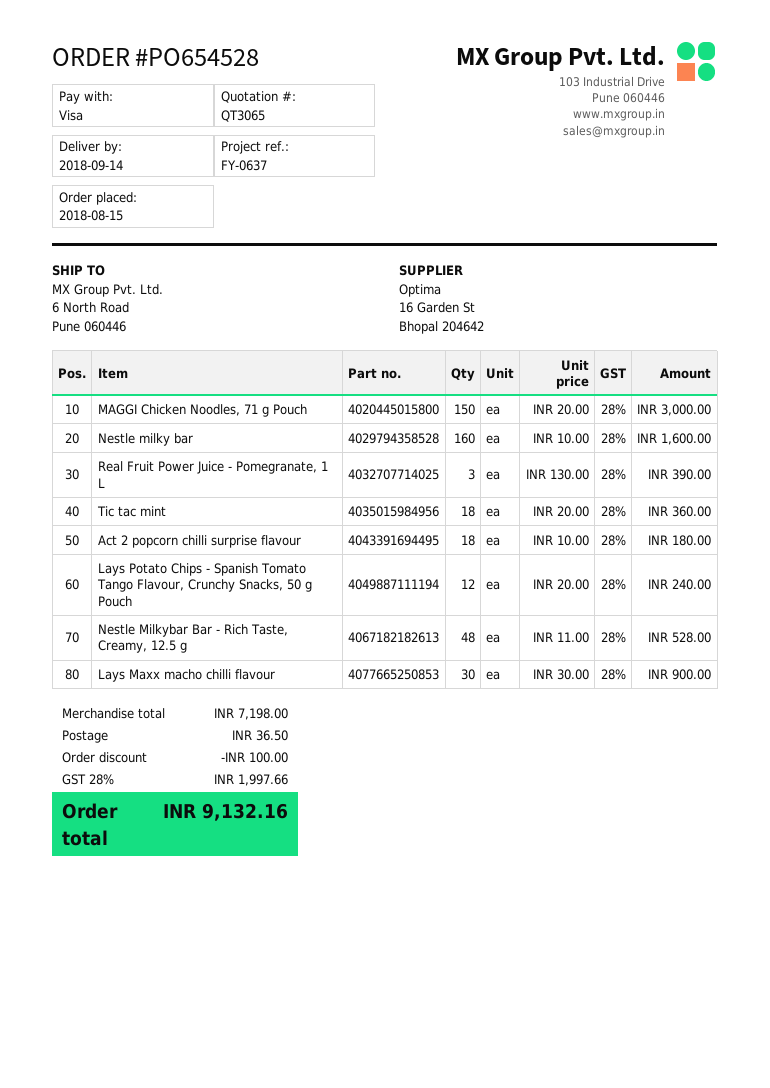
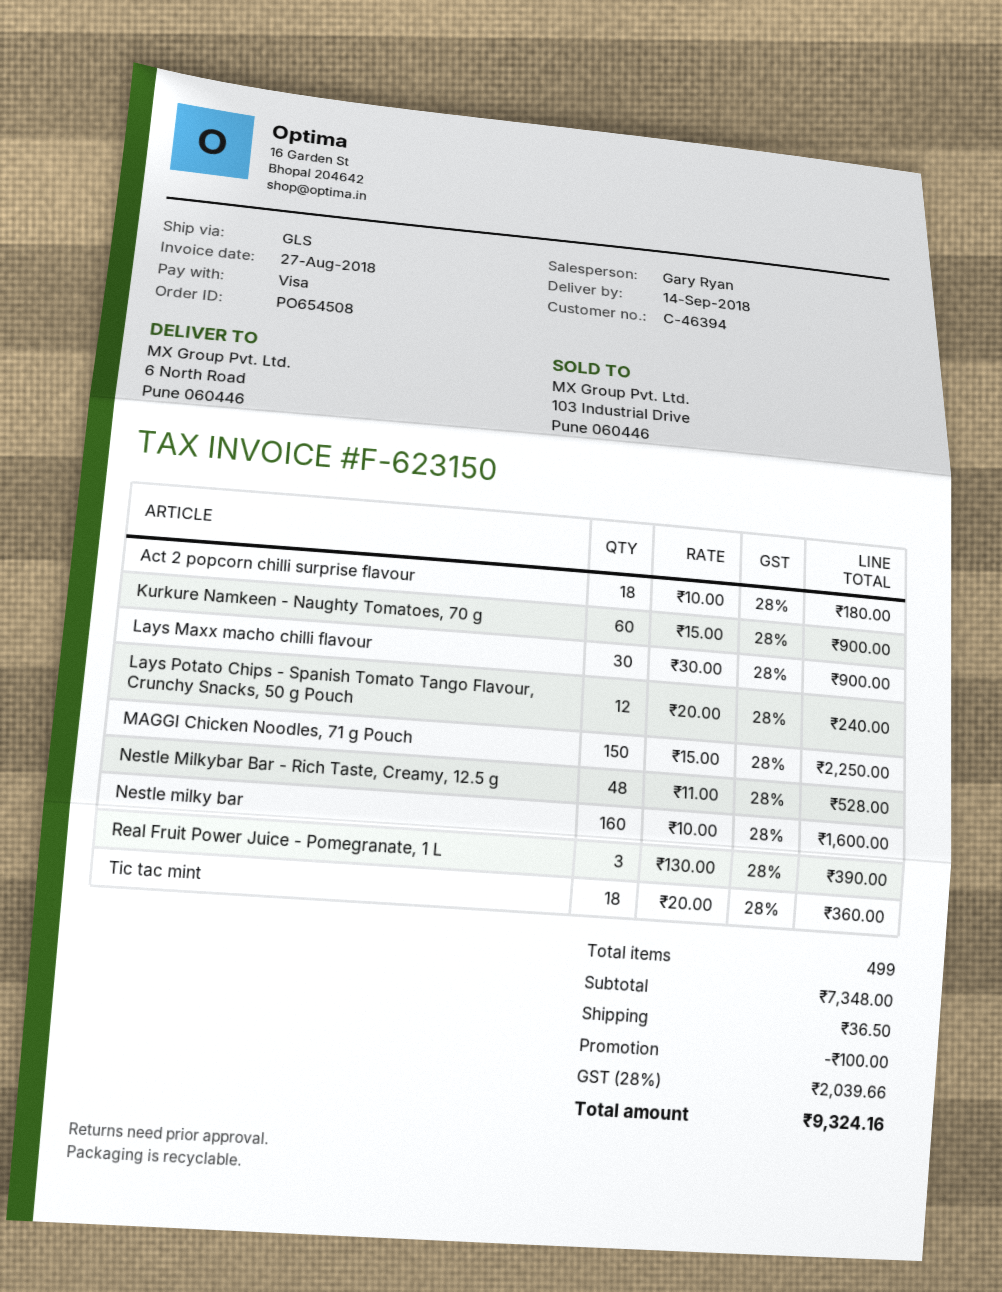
order number: PO654528 -> PO654508
MAGGI Chicken Noodles, 71 g Pouch: 150 x 20.00 = 3000.00 -> 150 x 15.00 = 2250.00
Kurkure Namkeen - Naughty Tomatoes, 70 g: none -> 60 x 15.00 = 900.00
subtotal: 7198.00 -> 7348.00
tax: 28% = 1997.66 -> 28% = 2039.66
total: 9132.16 -> 9324.16

